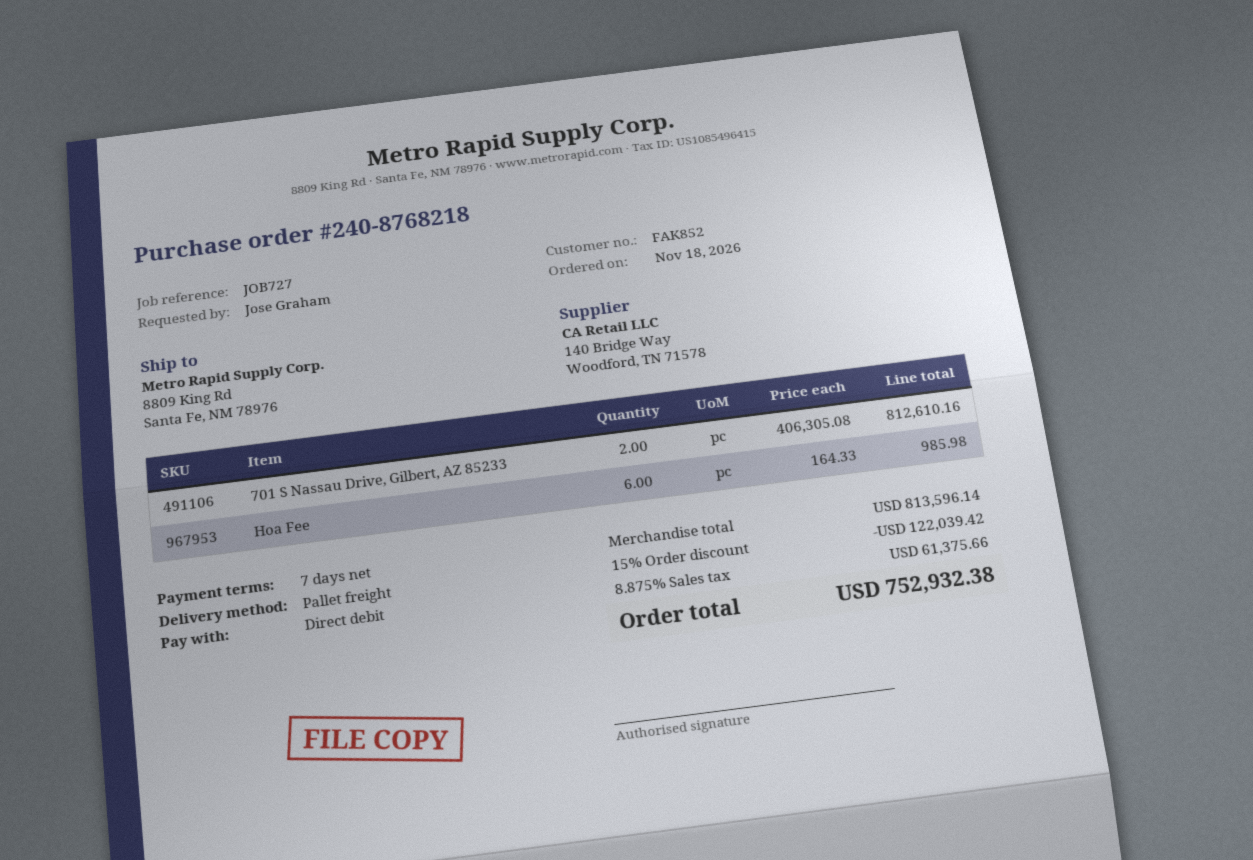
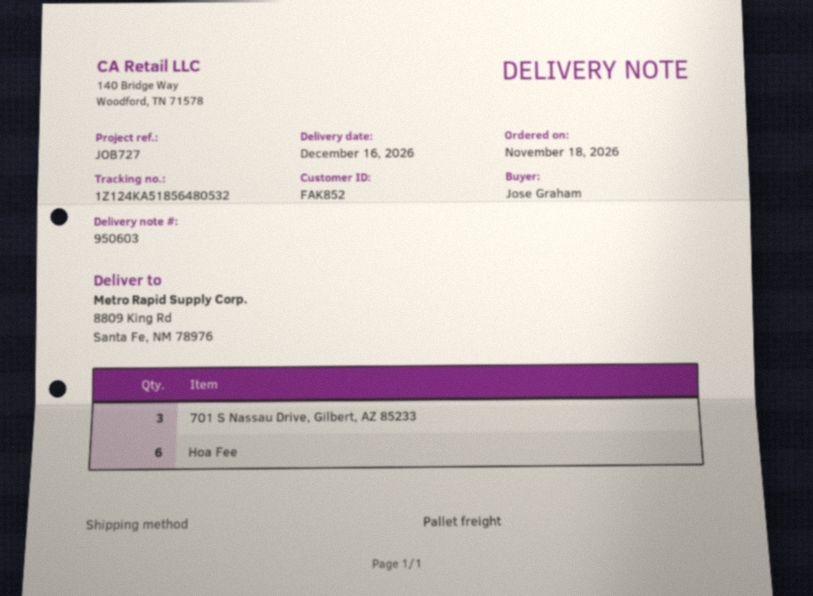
701 S Nassau Drive, Gilbert, AZ 85233: 2 -> 3

